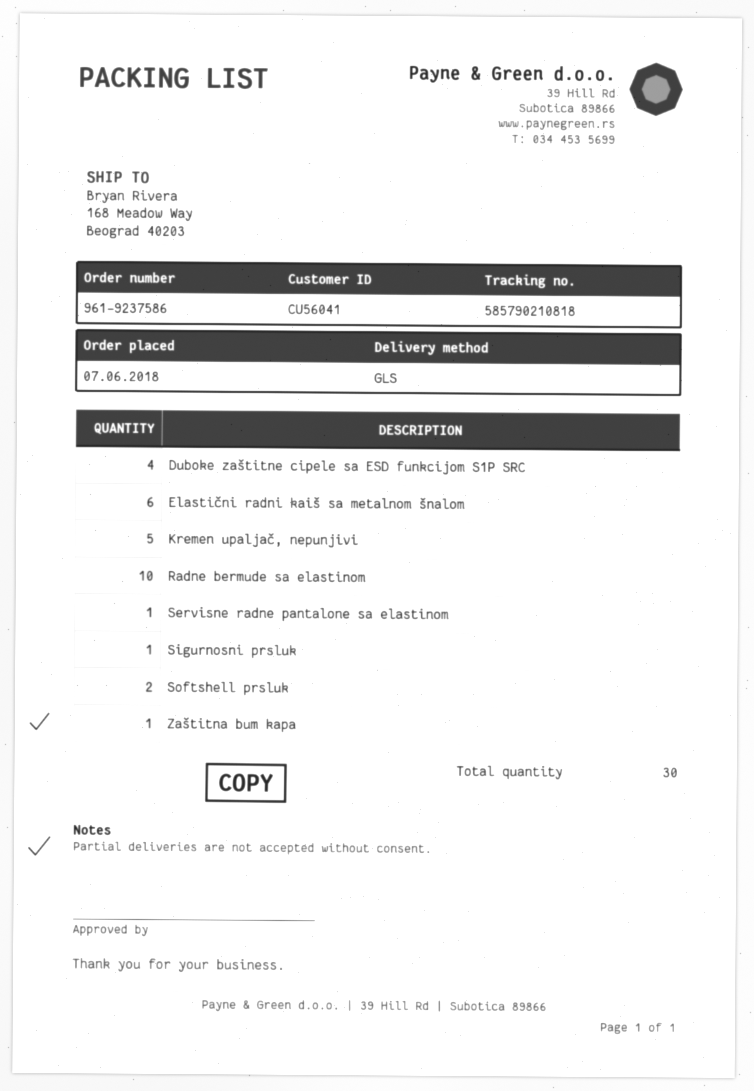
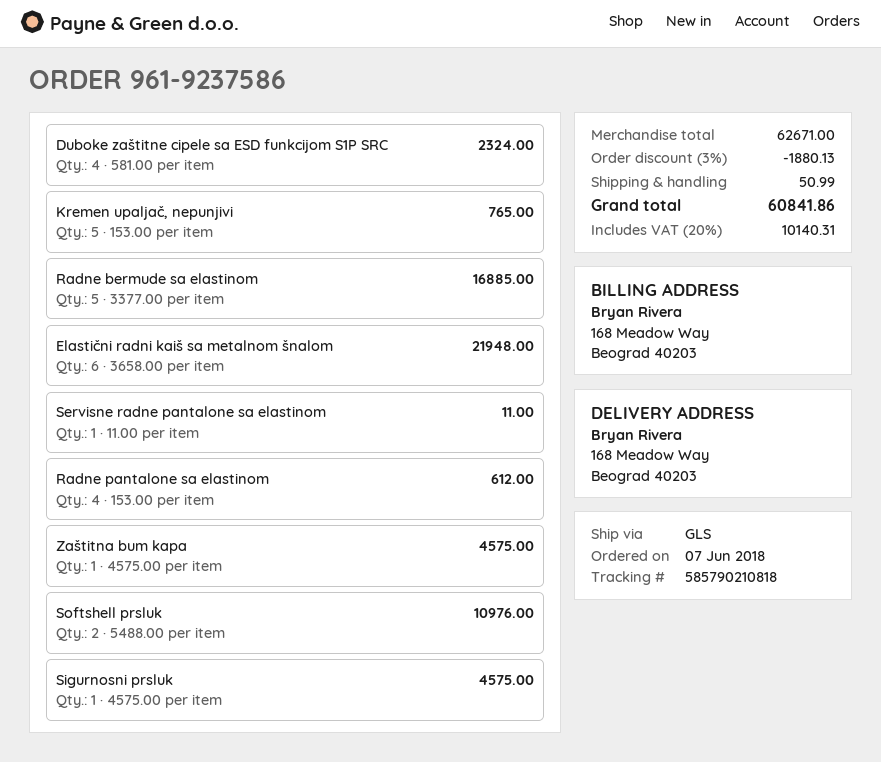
Radne bermude sa elastinom: 10 -> 5
Radne pantalone sa elastinom: none -> 4

